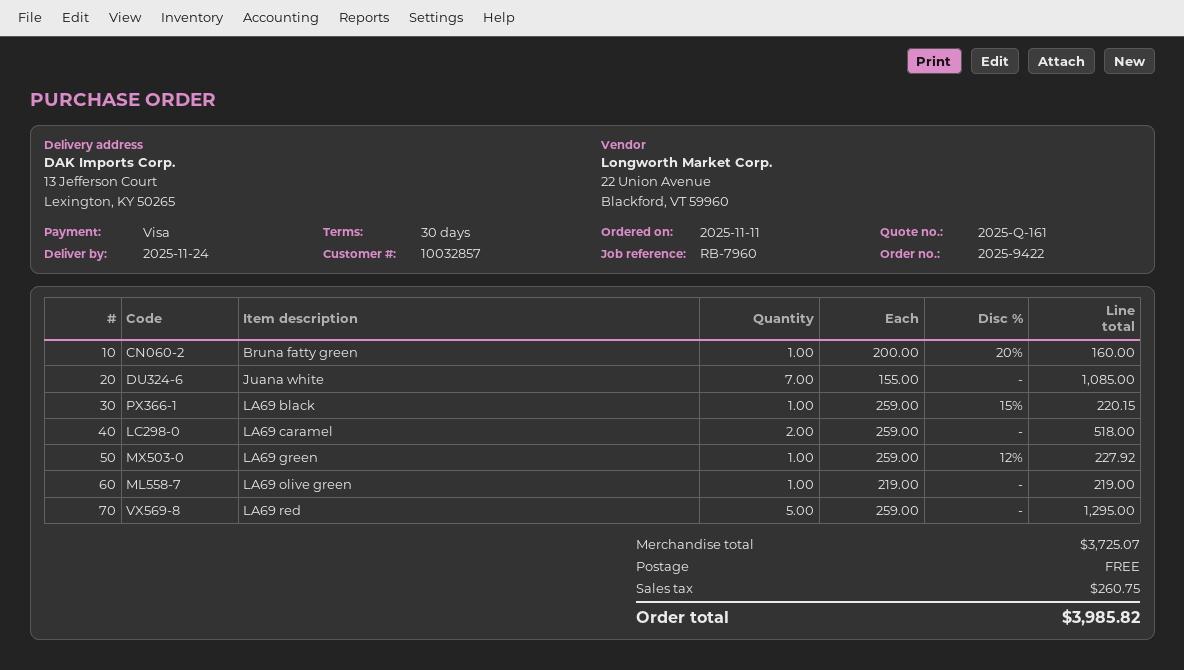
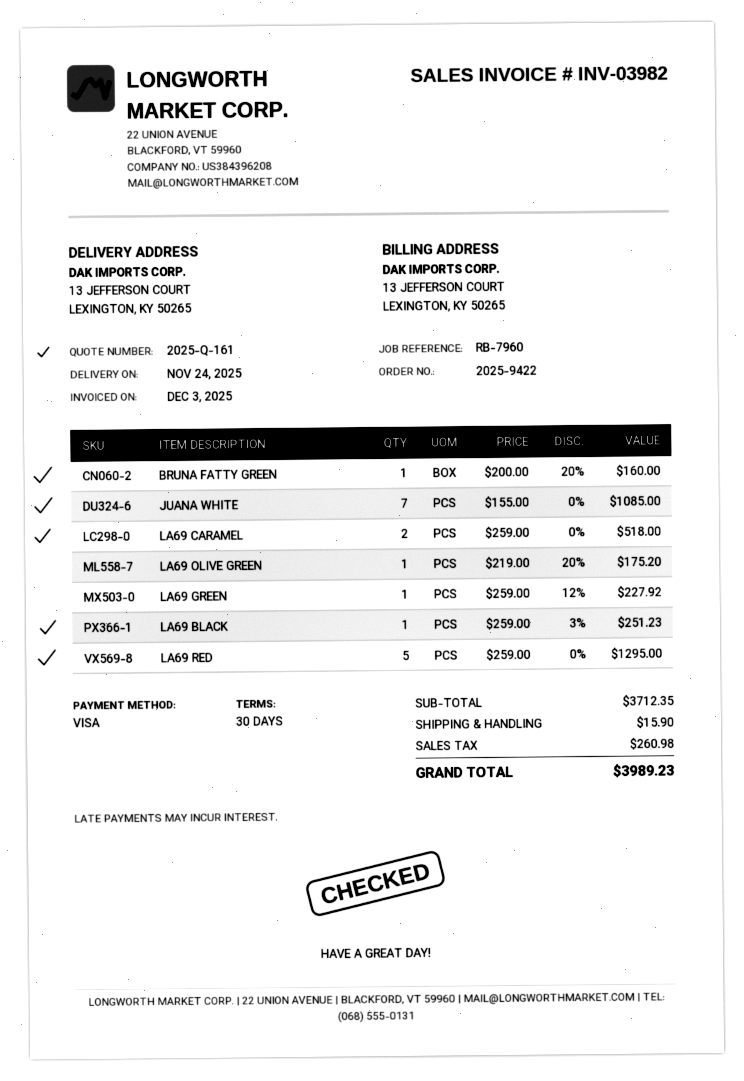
LA69 black: 1 x 259.00 - 15% = 220.15 -> 1 x 259.00 - 3% = 251.23
LA69 olive green: 1 x 219.00 = 219.00 -> 1 x 219.00 - 20% = 175.20
subtotal: 3725.07 -> 3712.35
shipping: 0.00 -> 15.90
tax: 260.75 -> 260.98
total: 3985.82 -> 3989.23

